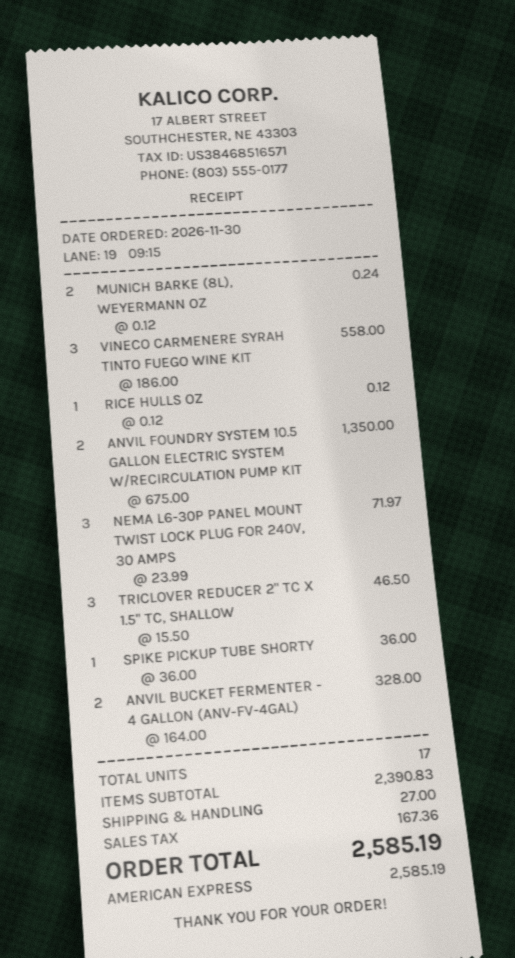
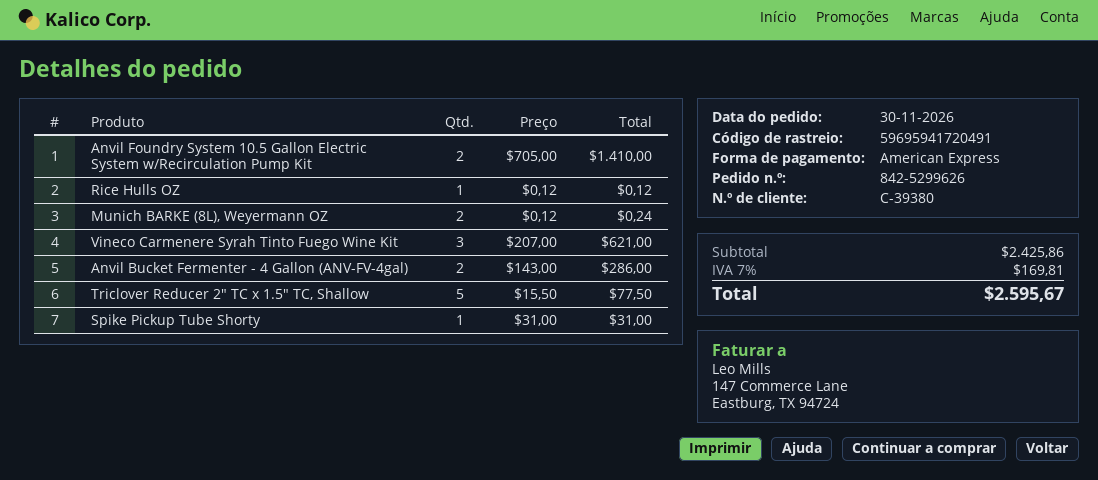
VINECO CARMENERE SYRAH TINTO FUEGO WINE KIT: 3 x 186.00 = 558.00 -> 3 x 207.00 = 621.00
ANVIL FOUNDRY SYSTEM 10.5 GALLON ELECTRIC SYSTEM W/RECIRCULATION PUMP KIT: 2 x 675.00 = 1350.00 -> 2 x 705.00 = 1410.00
NEMA L6-30P PANEL MOUNT TWIST LOCK PLUG FOR 240V, 30 AMPS: 3 x 23.99 = 71.97 -> none
TRICLOVER REDUCER 2" TC X 1.5" TC, SHALLOW: 3 x 15.50 = 46.50 -> 5 x 15.50 = 77.50
SPIKE PICKUP TUBE SHORTY: 1 x 36.00 = 36.00 -> 1 x 31.00 = 31.00
ANVIL BUCKET FERMENTER - 4 GALLON (ANV-FV-4GAL): 2 x 164.00 = 328.00 -> 2 x 143.00 = 286.00
subtotal: 2390.83 -> 2425.86
shipping: 27.00 -> none
tax: 167.36 -> 169.81
total: 2585.19 -> 2595.67

